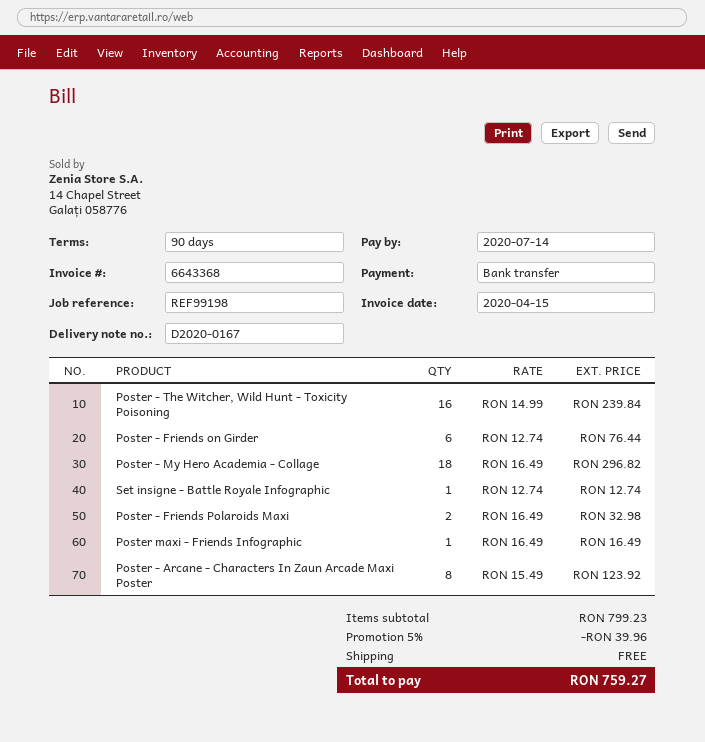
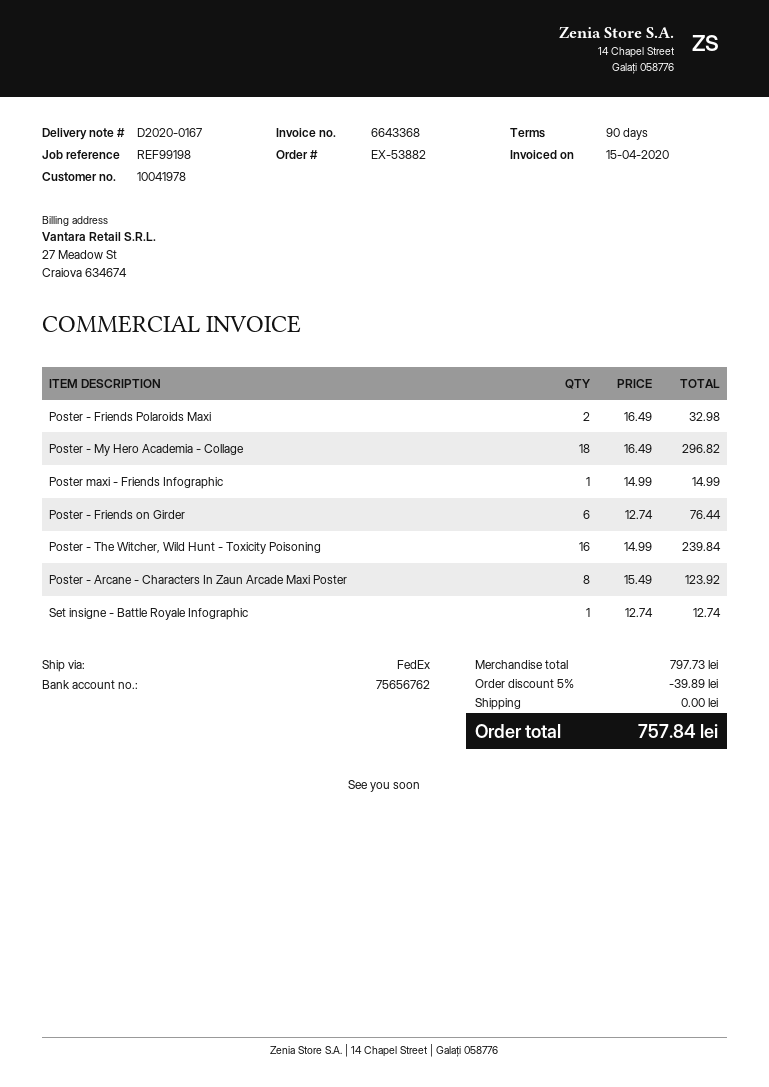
Poster maxi - Friends Infographic: 1 x 16.49 = 16.49 -> 1 x 14.99 = 14.99
subtotal: 799.23 -> 797.73
discount: 5% = 39.96 -> 5% = 39.89
total: 759.27 -> 757.84

